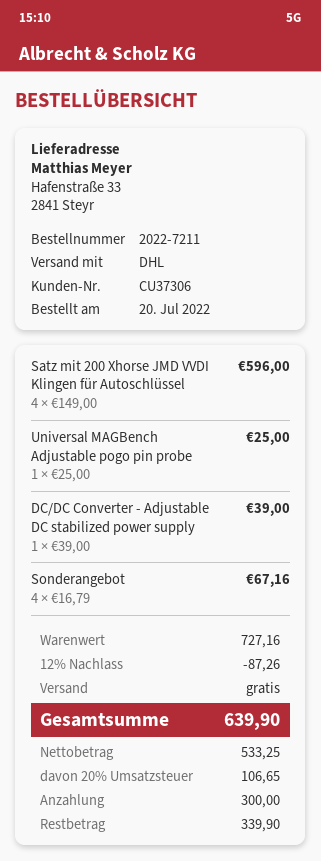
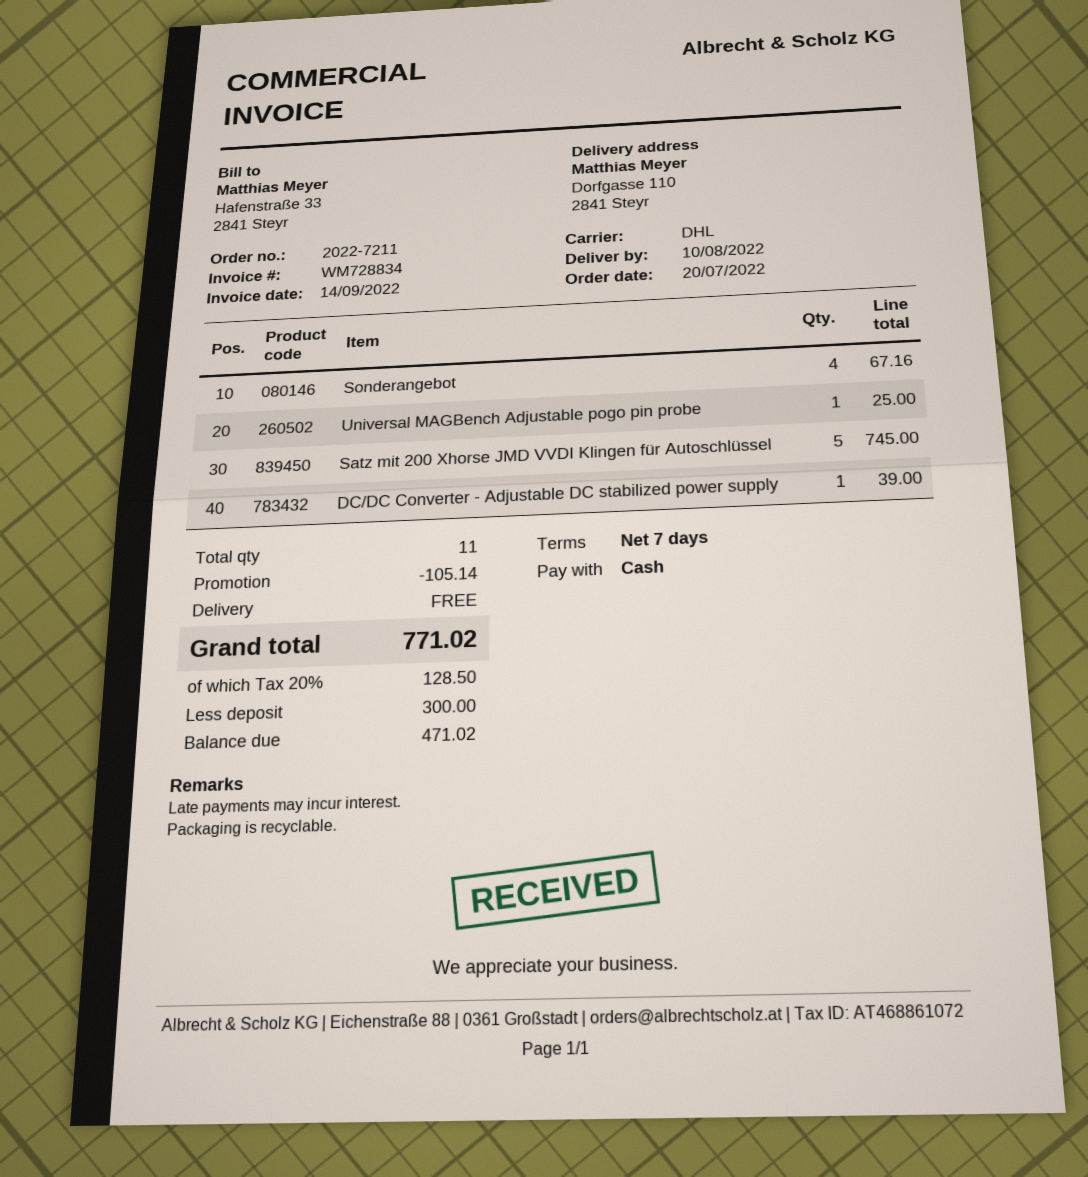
ship to: Hafenstraße 33, 2841 Steyr -> Dorfgasse 110, 2841 Steyr
Satz mit 200 Xhorse JMD VVDI Klingen für Autoschlüssel: 4 for 596.00 -> 5 for 745.00
discount: 87.26 -> 105.14
tax: 20% = 106.65 -> 20% = 128.50
total: 639.90 -> 771.02
balance: 339.90 -> 471.02

